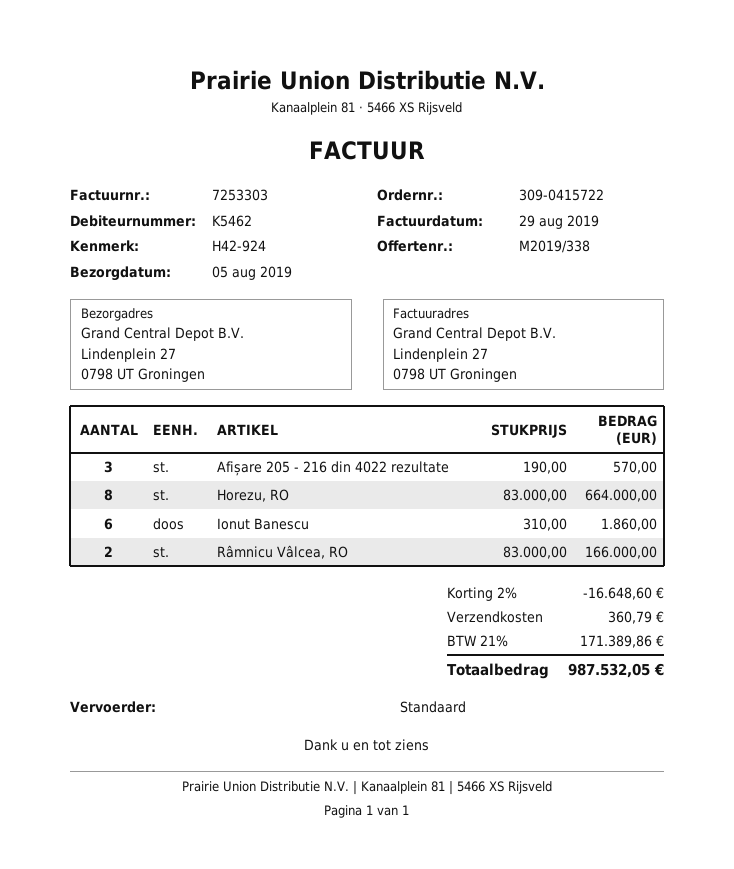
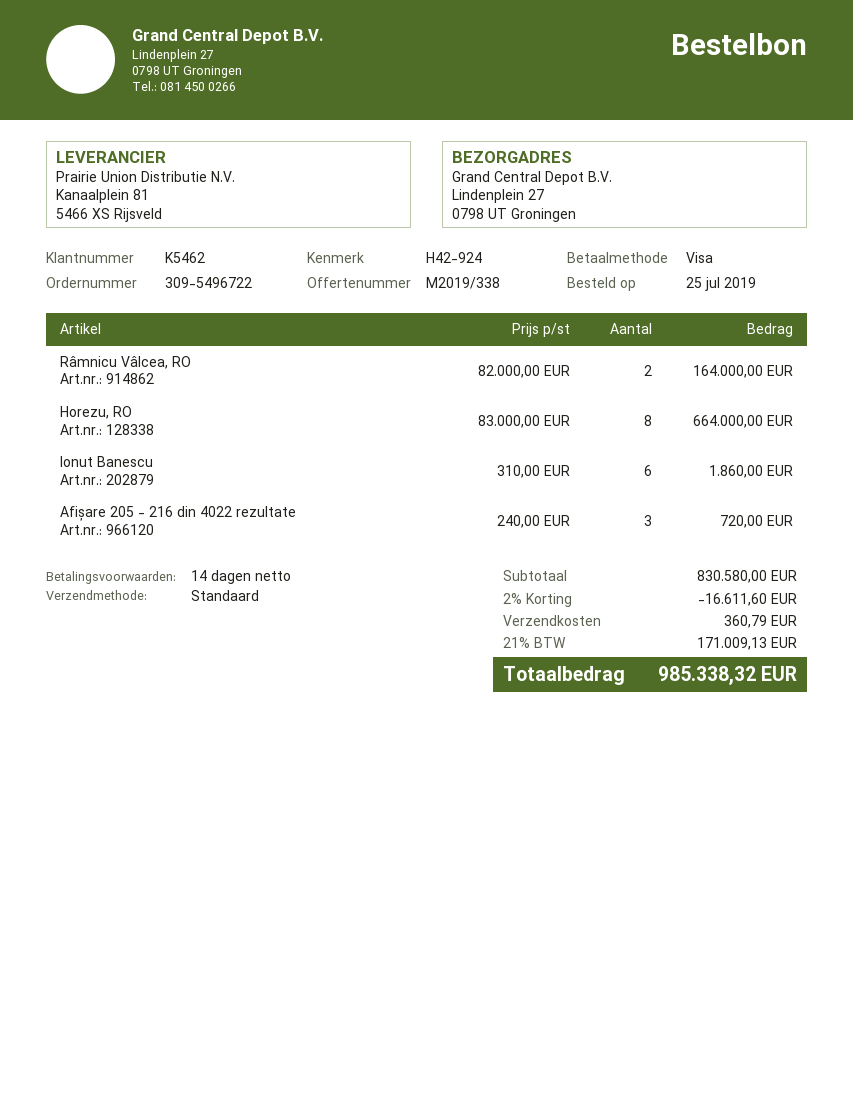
order number: 309-0415722 -> 309-5496722
Afișare 205 - 216 din 4022 rezultate: 3 x 190.00 = 570.00 -> 3 x 240.00 = 720.00
Râmnicu Vâlcea, RO: 2 x 83000.00 = 166000.00 -> 2 x 82000.00 = 164000.00
discount: 2% = 16648.60 -> 2% = 16611.60
tax: 21% = 171389.86 -> 21% = 171009.13
total: 987532.05 -> 985338.32

